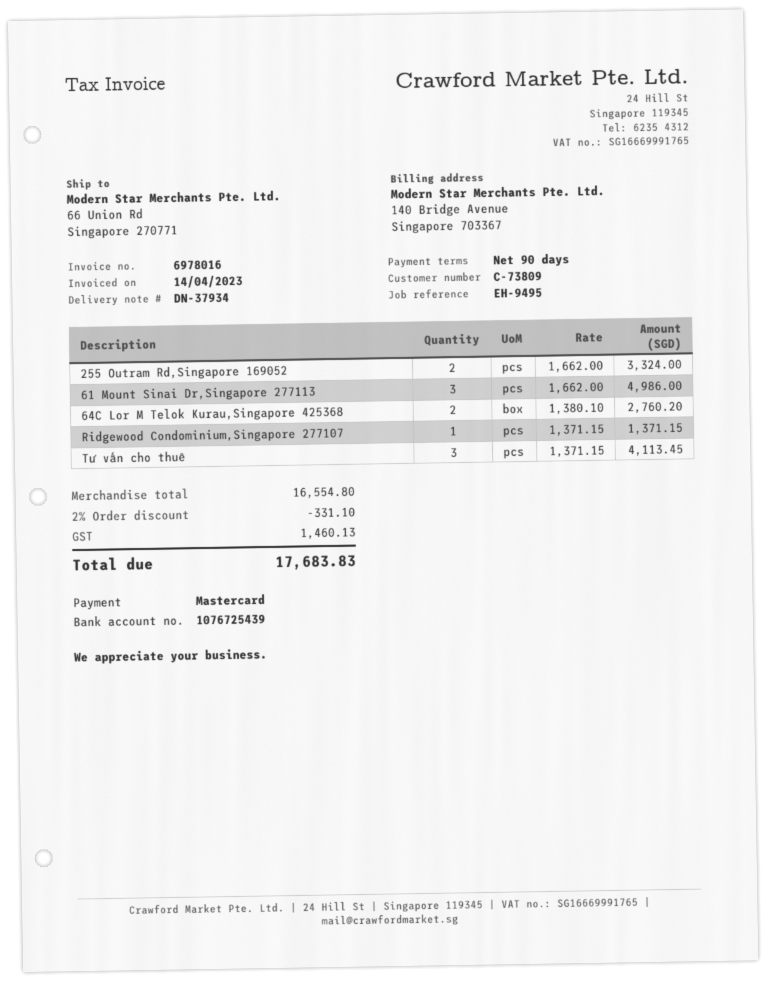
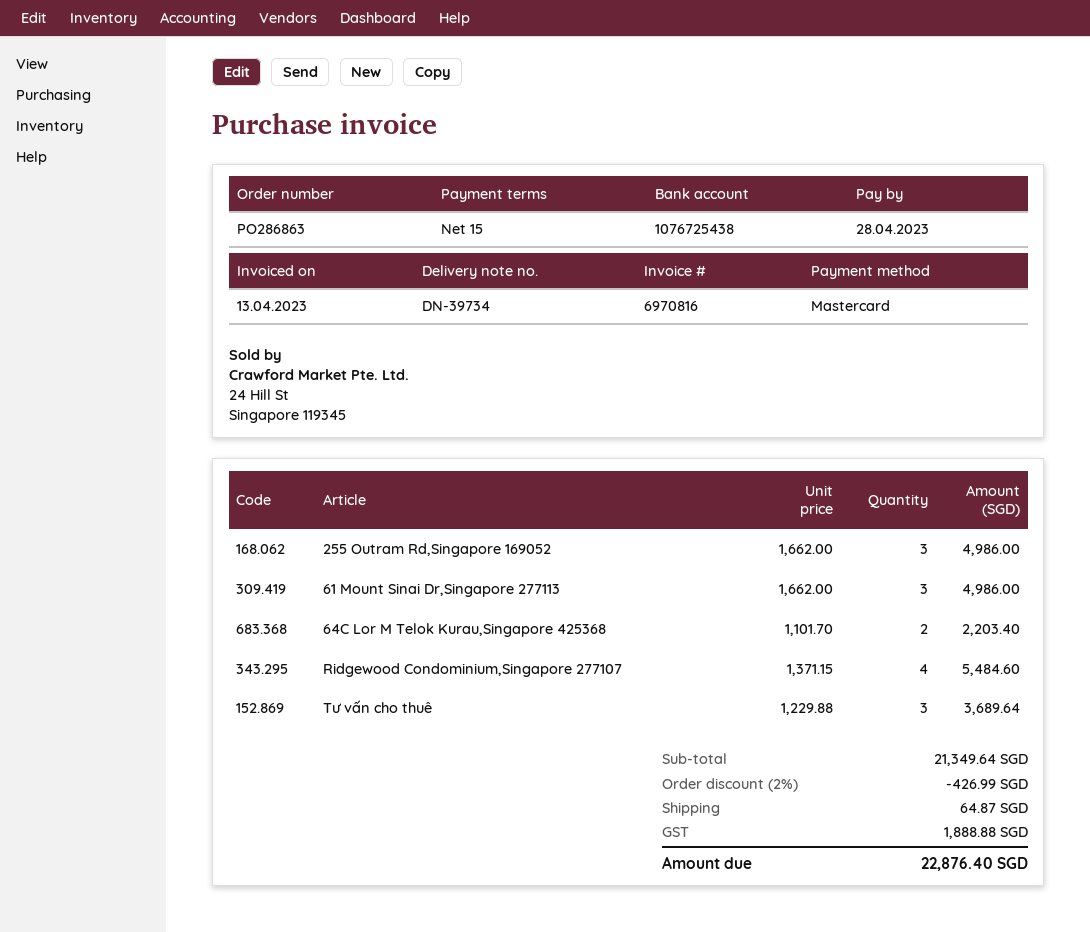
delivery note number: DN-37934 -> DN-39734
invoice number: 6978016 -> 6970816
invoice date: 2023-04-14 -> 2023-04-13
payment terms: 90 days -> 15 days
bank account: 1076725439 -> 1076725438
255 Outram Rd,Singapore 169052: 2 x 1662.00 = 3324.00 -> 3 x 1662.00 = 4986.00
64C Lor M Telok Kurau,Singapore 425368: 2 x 1380.10 = 2760.20 -> 2 x 1101.70 = 2203.40
Ridgewood Condominium,Singapore 277107: 1 x 1371.15 = 1371.15 -> 4 x 1371.15 = 5484.60
Tư vấn cho thuê: 3 x 1371.15 = 4113.45 -> 3 x 1229.88 = 3689.64
subtotal: 16554.80 -> 21349.64
discount: 2% = 331.10 -> 2% = 426.99
shipping: none -> 64.87
tax: 1460.13 -> 1888.88
total: 17683.83 -> 22876.40

